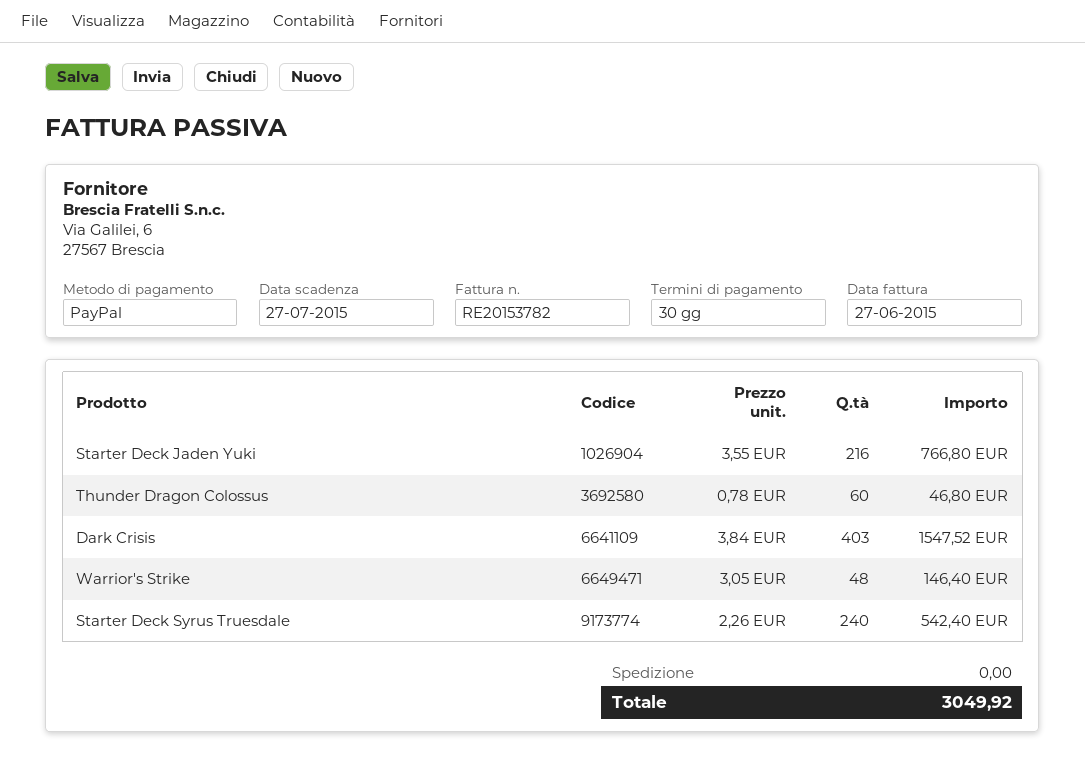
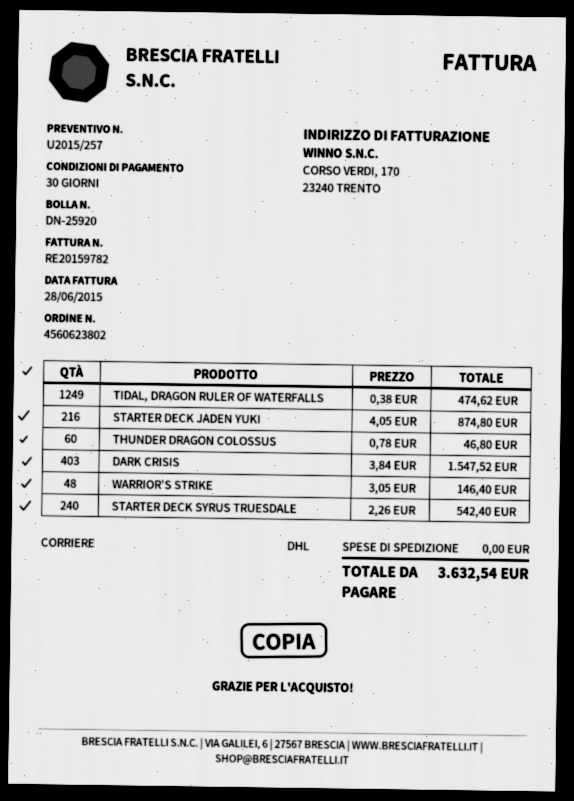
invoice number: RE20153782 -> RE20159782
invoice date: 2015-06-27 -> 2015-06-28
Starter Deck Jaden Yuki: 216 x 3.55 = 766.80 -> 216 x 4.05 = 874.80
TIDAL, DRAGON RULER OF WATERFALLS: none -> 1249 x 0.38 = 474.62
total: 3049.92 -> 3632.54

